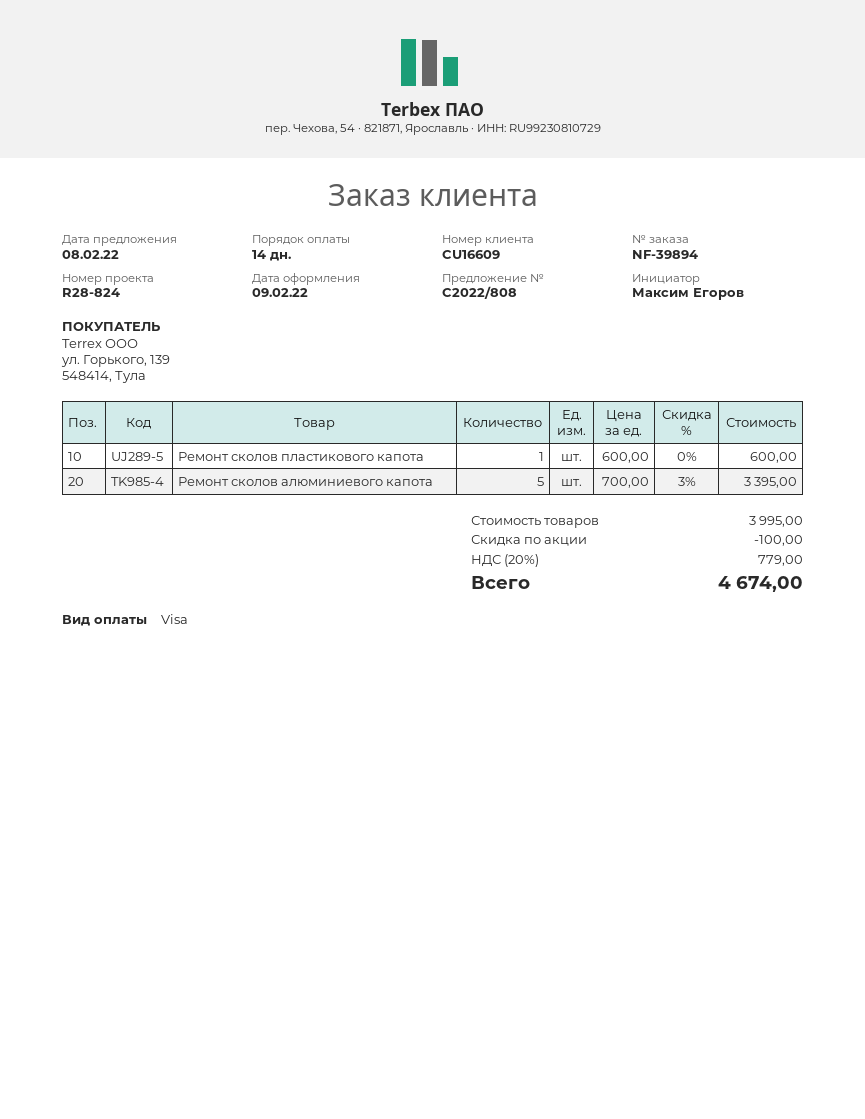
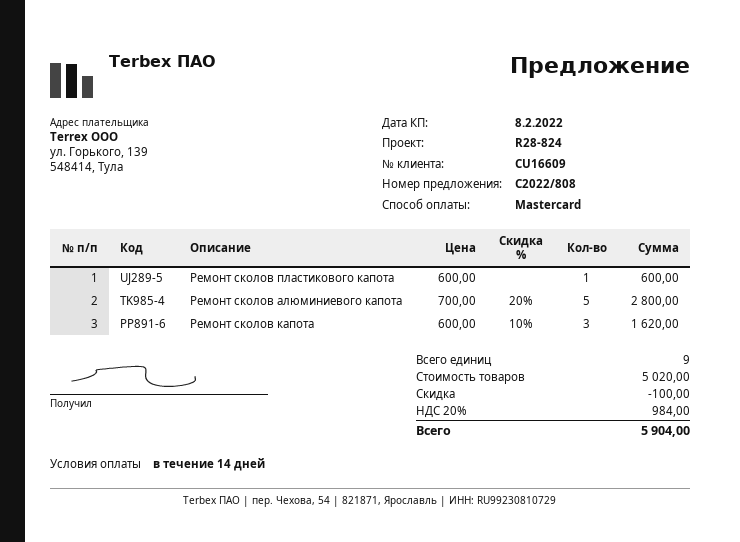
payment method: Visa -> Mastercard
Ремонт сколов алюминиевого капота: 5 x 700.00 - 3% = 3395.00 -> 5 x 700.00 - 20% = 2800.00
Ремонт сколов капота: none -> 3 x 600.00 - 10% = 1620.00
subtotal: 3995.00 -> 5020.00
tax: 20% = 779.00 -> 20% = 984.00
total: 4674.00 -> 5904.00

